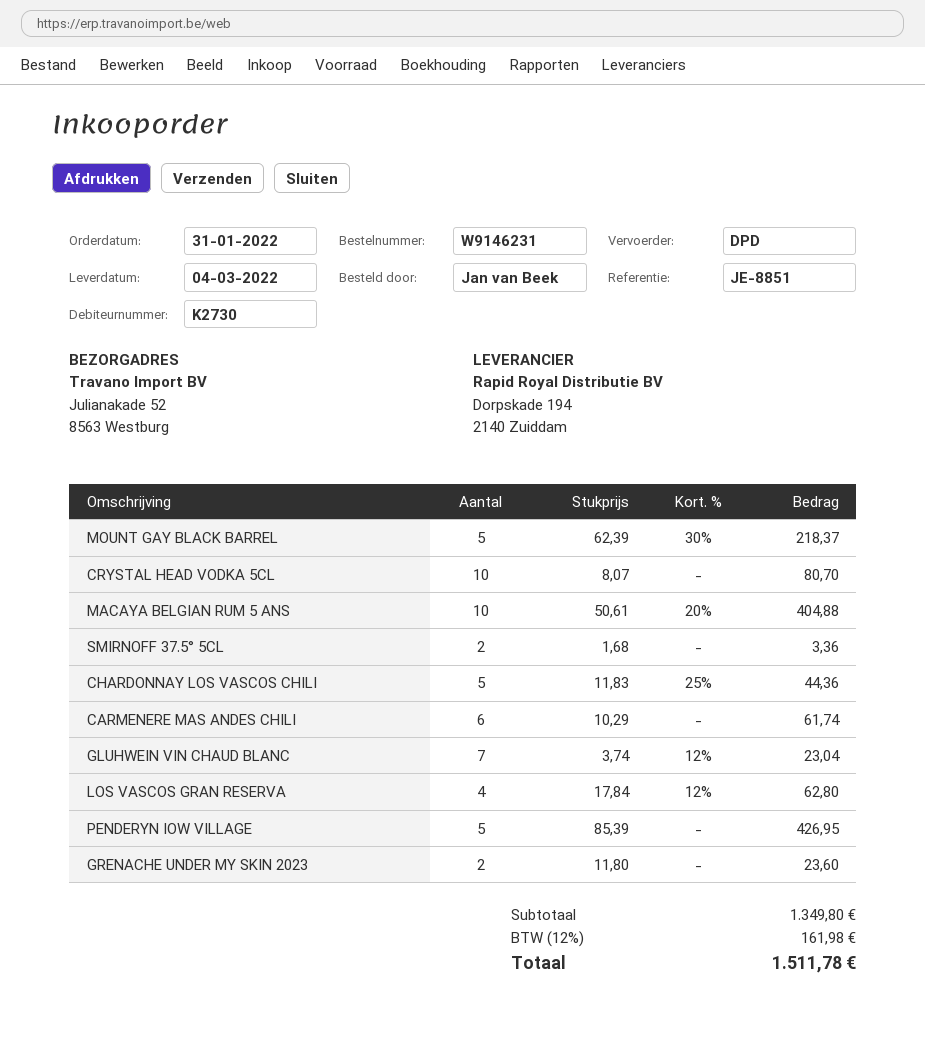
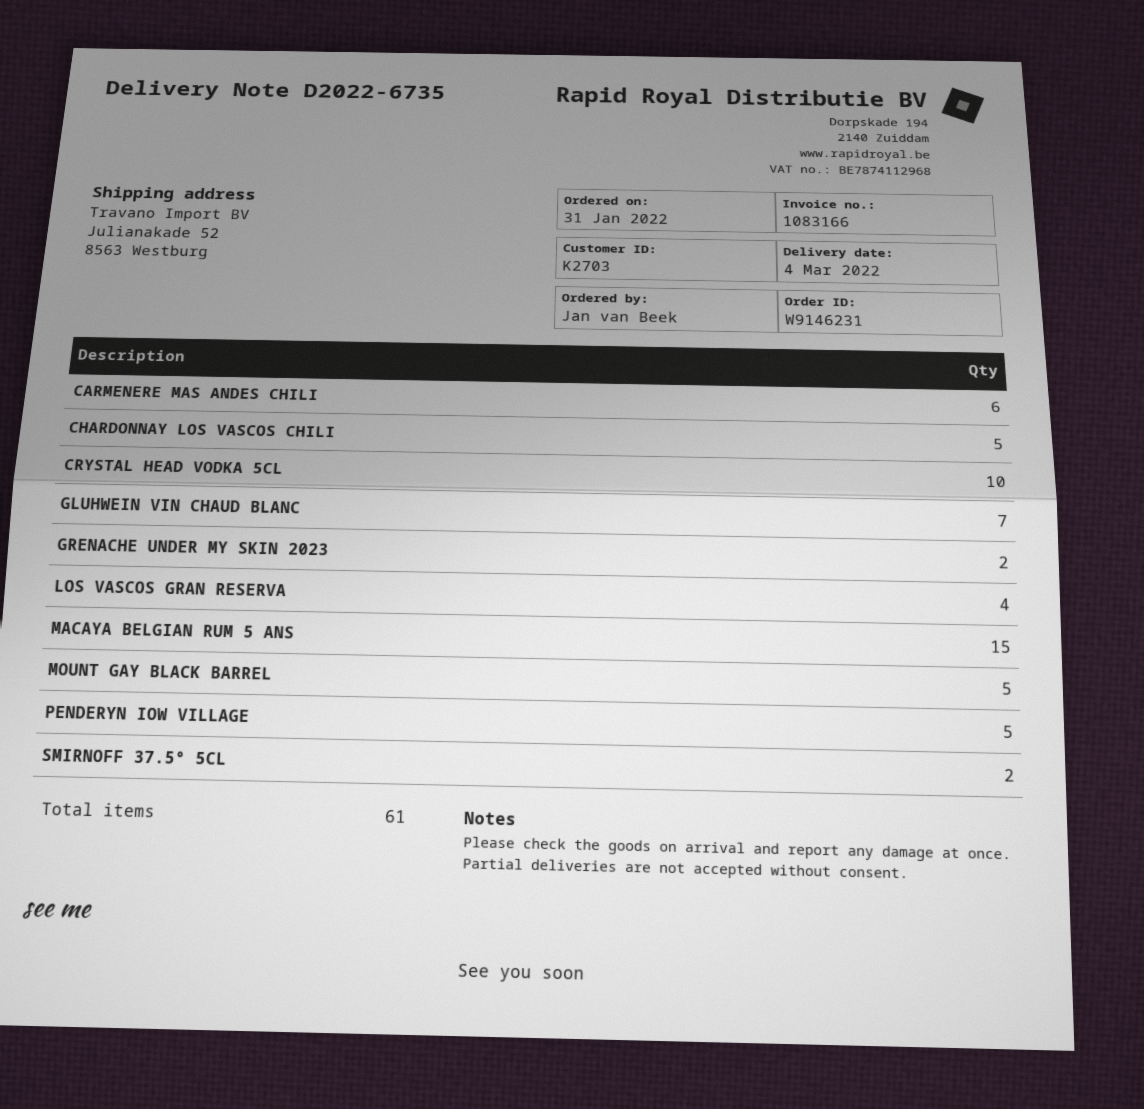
customer number: K2730 -> K2703
MACAYA BELGIAN RUM 5 ANS: 10 -> 15

